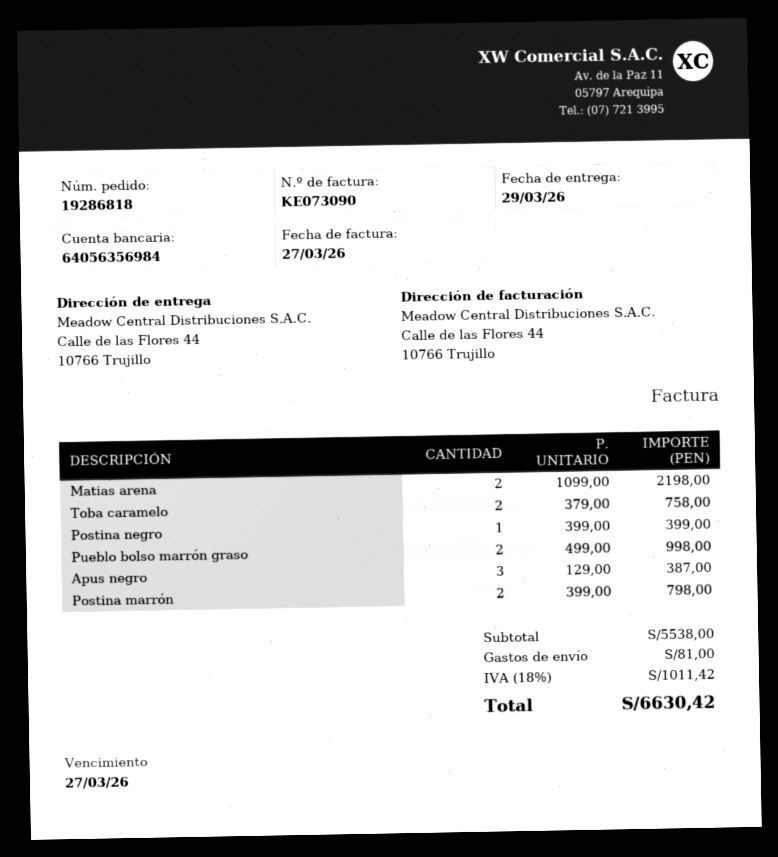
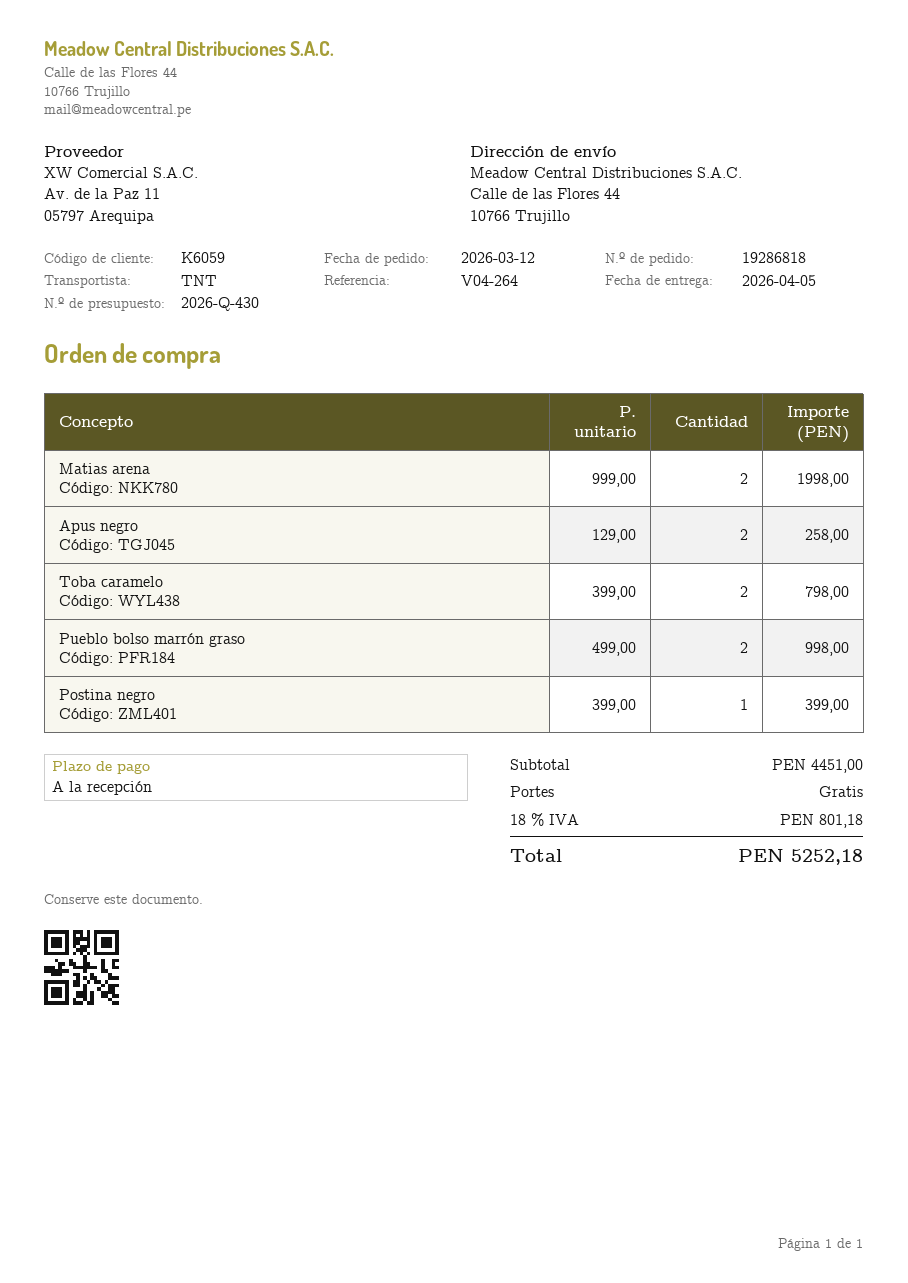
delivery date: 2026-03-29 -> 2026-04-05
Matias arena: 2 x 1099.00 = 2198.00 -> 2 x 999.00 = 1998.00
Toba caramelo: 2 x 379.00 = 758.00 -> 2 x 399.00 = 798.00
Apus negro: 3 x 129.00 = 387.00 -> 2 x 129.00 = 258.00
Postina marrón: 2 x 399.00 = 798.00 -> none
subtotal: 5538.00 -> 4451.00
shipping: 81.00 -> 0.00
tax: 18% = 1011.42 -> 18% = 801.18
total: 6630.42 -> 5252.18

